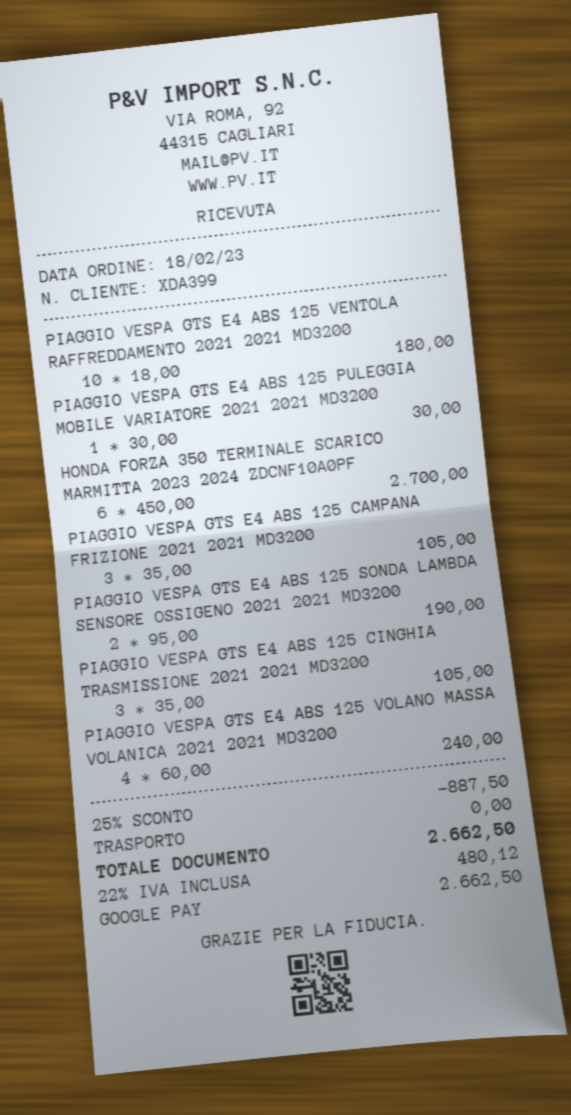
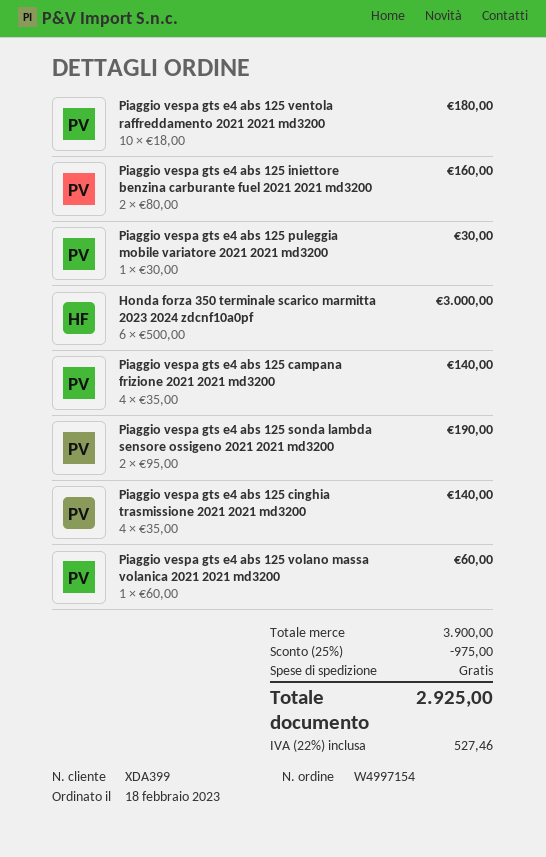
HONDA FORZA 350 TERMINALE SCARICO MARMITTA 2023 2024 ZDCNF10A0PF: 6 x 450.00 = 2700.00 -> 6 x 500.00 = 3000.00
PIAGGIO VESPA GTS E4 ABS 125 CAMPANA FRIZIONE 2021 2021 MD3200: 3 x 35.00 = 105.00 -> 4 x 35.00 = 140.00
PIAGGIO VESPA GTS E4 ABS 125 CINGHIA TRASMISSIONE 2021 2021 MD3200: 3 x 35.00 = 105.00 -> 4 x 35.00 = 140.00
PIAGGIO VESPA GTS E4 ABS 125 VOLANO MASSA VOLANICA 2021 2021 MD3200: 4 x 60.00 = 240.00 -> 1 x 60.00 = 60.00
Piaggio vespa gts e4 abs 125 iniettore benzina carburante fuel 2021 2021 md3200: none -> 2 x 80.00 = 160.00
discount: 25% = 887.50 -> 25% = 975.00
tax: 22% = 480.12 -> 22% = 527.46
total: 2662.50 -> 2925.00

